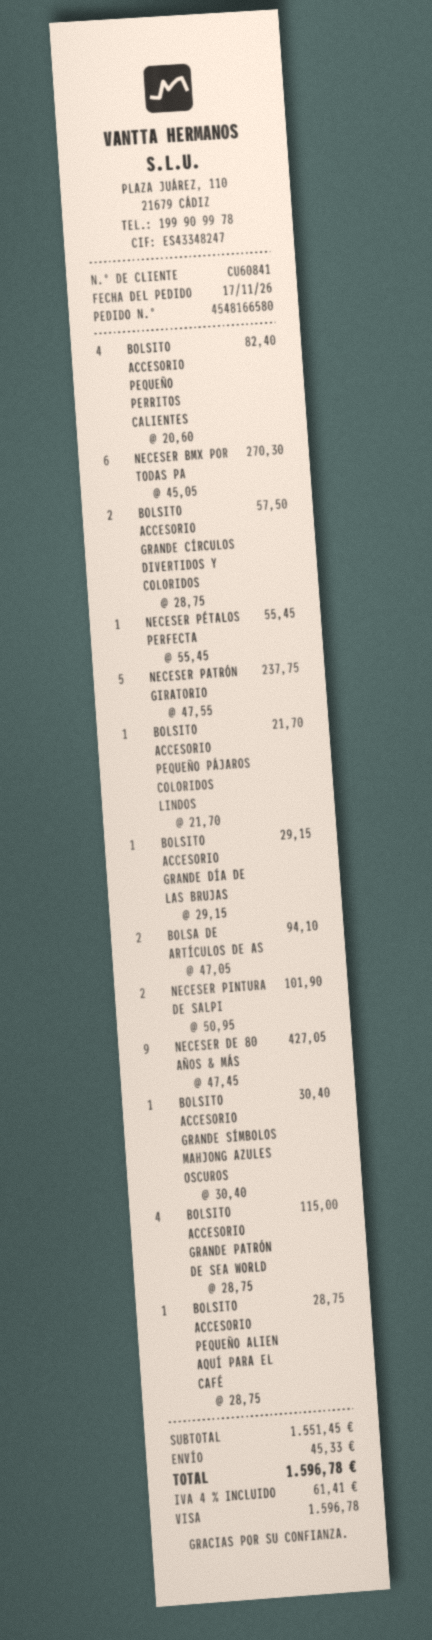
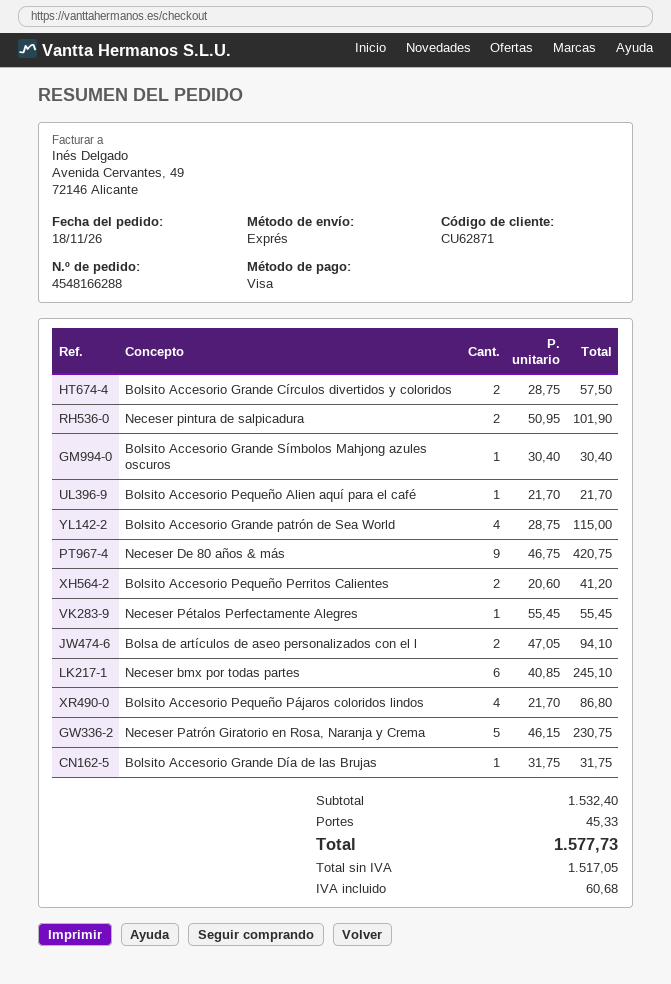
order number: 4548166580 -> 4548166288
order date: 2026-11-17 -> 2026-11-18
customer number: CU60841 -> CU62871
BOLSITO ACCESORIO PEQUEÑO PERRITOS CALIENTES: 4 x 20.60 = 82.40 -> 2 x 20.60 = 41.20
NECESER BMX POR TODAS PA: 6 x 45.05 = 270.30 -> 6 x 40.85 = 245.10
NECESER PATRÓN GIRATORIO: 5 x 47.55 = 237.75 -> 5 x 46.15 = 230.75
BOLSITO ACCESORIO PEQUEÑO PÁJAROS COLORIDOS LINDOS: 1 x 21.70 = 21.70 -> 4 x 21.70 = 86.80
BOLSITO ACCESORIO GRANDE DÍA DE LAS BRUJAS: 1 x 29.15 = 29.15 -> 1 x 31.75 = 31.75
NECESER DE 80 AÑOS & MÁS: 9 x 47.45 = 427.05 -> 9 x 46.75 = 420.75
BOLSITO ACCESORIO PEQUEÑO ALIEN AQUÍ PARA EL CAFÉ: 1 x 28.75 = 28.75 -> 1 x 21.70 = 21.70
subtotal: 1551.45 -> 1532.40
tax: 61.41 -> 60.68
total: 1596.78 -> 1577.73

